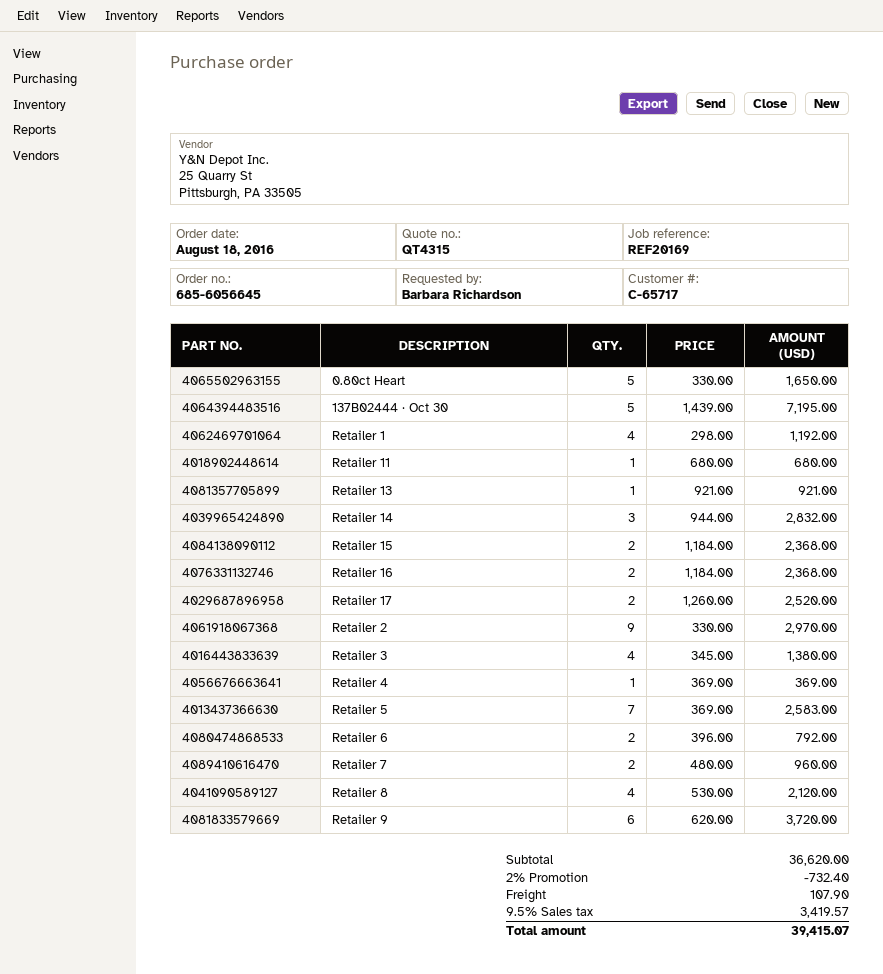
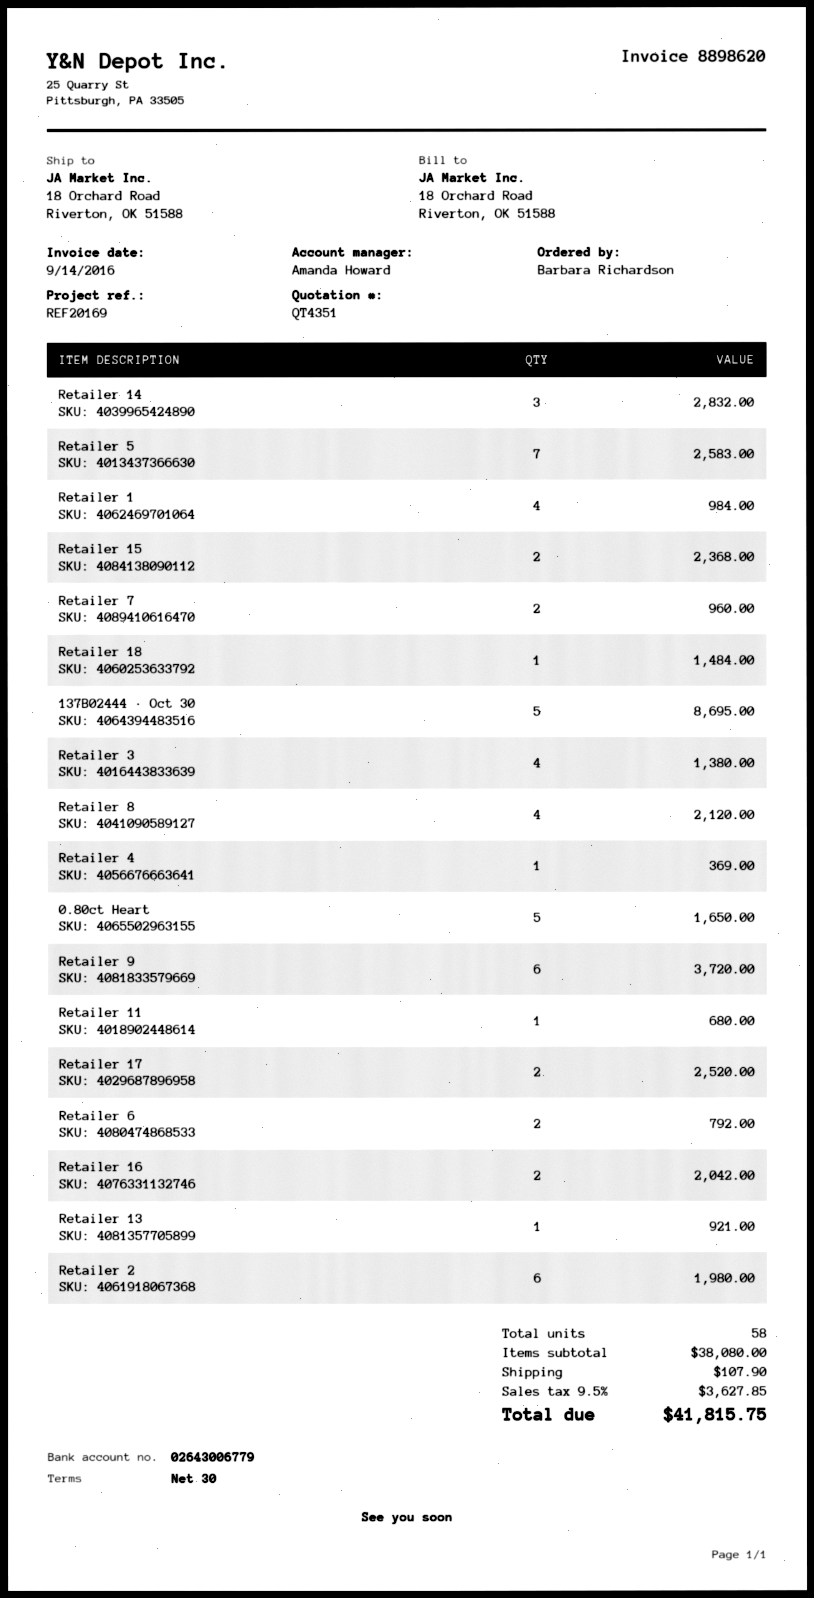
quote number: QT4315 -> QT4351
137B02444 · Oct 30: 5 for 7195.00 -> 5 for 8695.00
Retailer 1: 4 for 1192.00 -> 4 for 984.00
Retailer 16: 2 for 2368.00 -> 2 for 2042.00
Retailer 2: 9 for 2970.00 -> 6 for 1980.00
Retailer 18: none -> 1 for 1484.00
subtotal: 36620.00 -> 38080.00
discount: 2% = 732.40 -> none
tax: 9.5% = 3419.57 -> 9.5% = 3627.85
total: 39415.07 -> 41815.75

